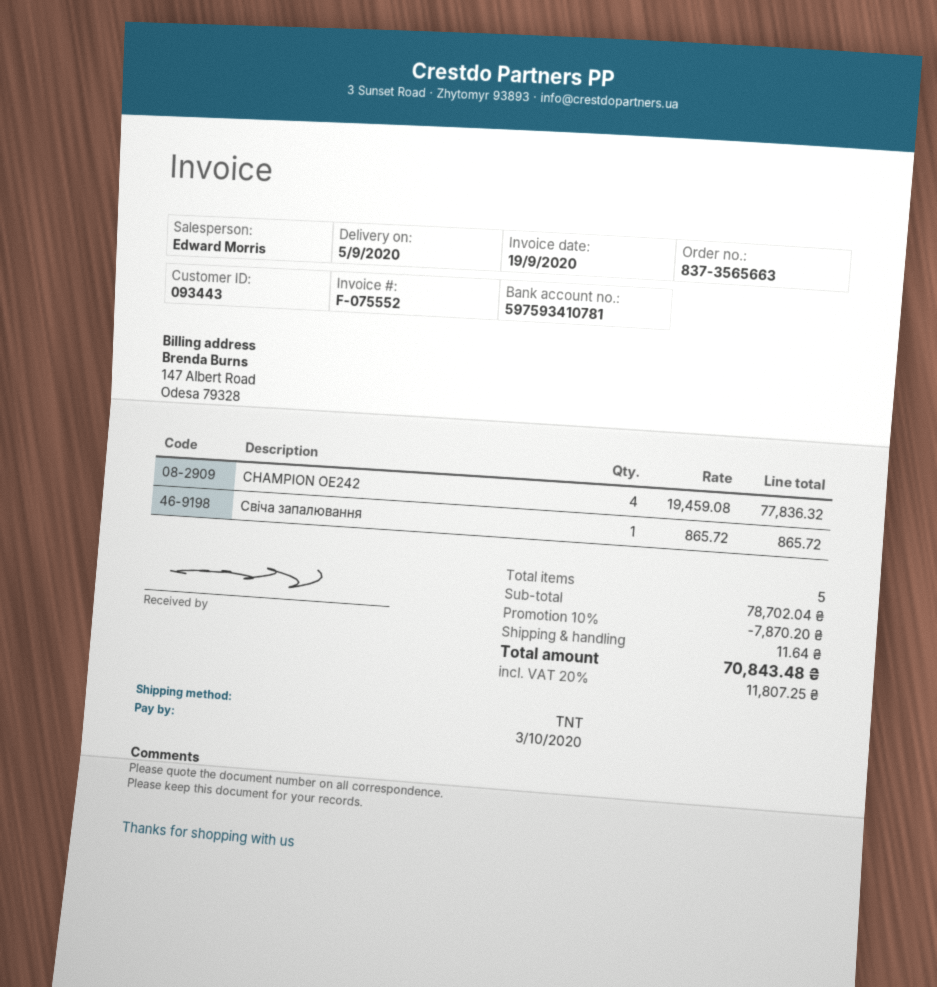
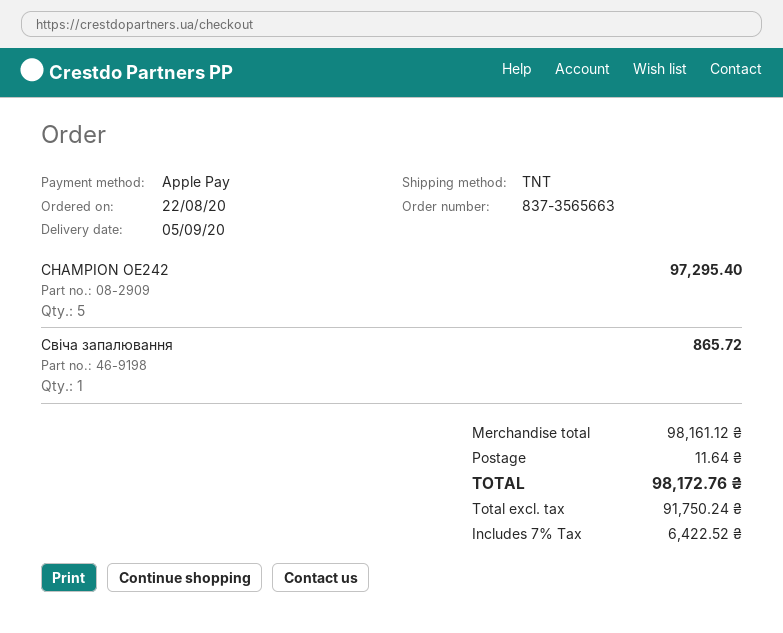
CHAMPION OE242: 4 for 77836.32 -> 5 for 97295.40
subtotal: 78702.04 -> 98161.12
discount: 10% = 7870.20 -> none
tax: 20% = 11807.25 -> 7% = 6422.52
total: 70843.48 -> 98172.76

